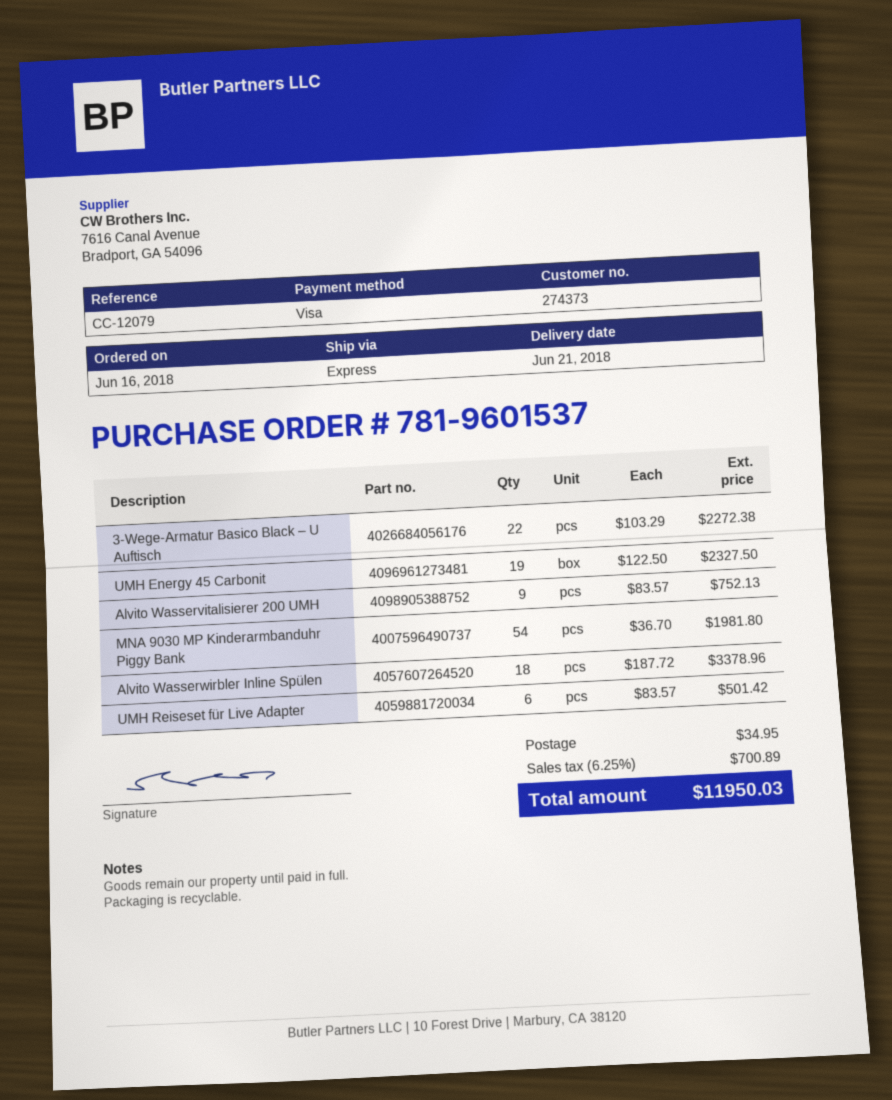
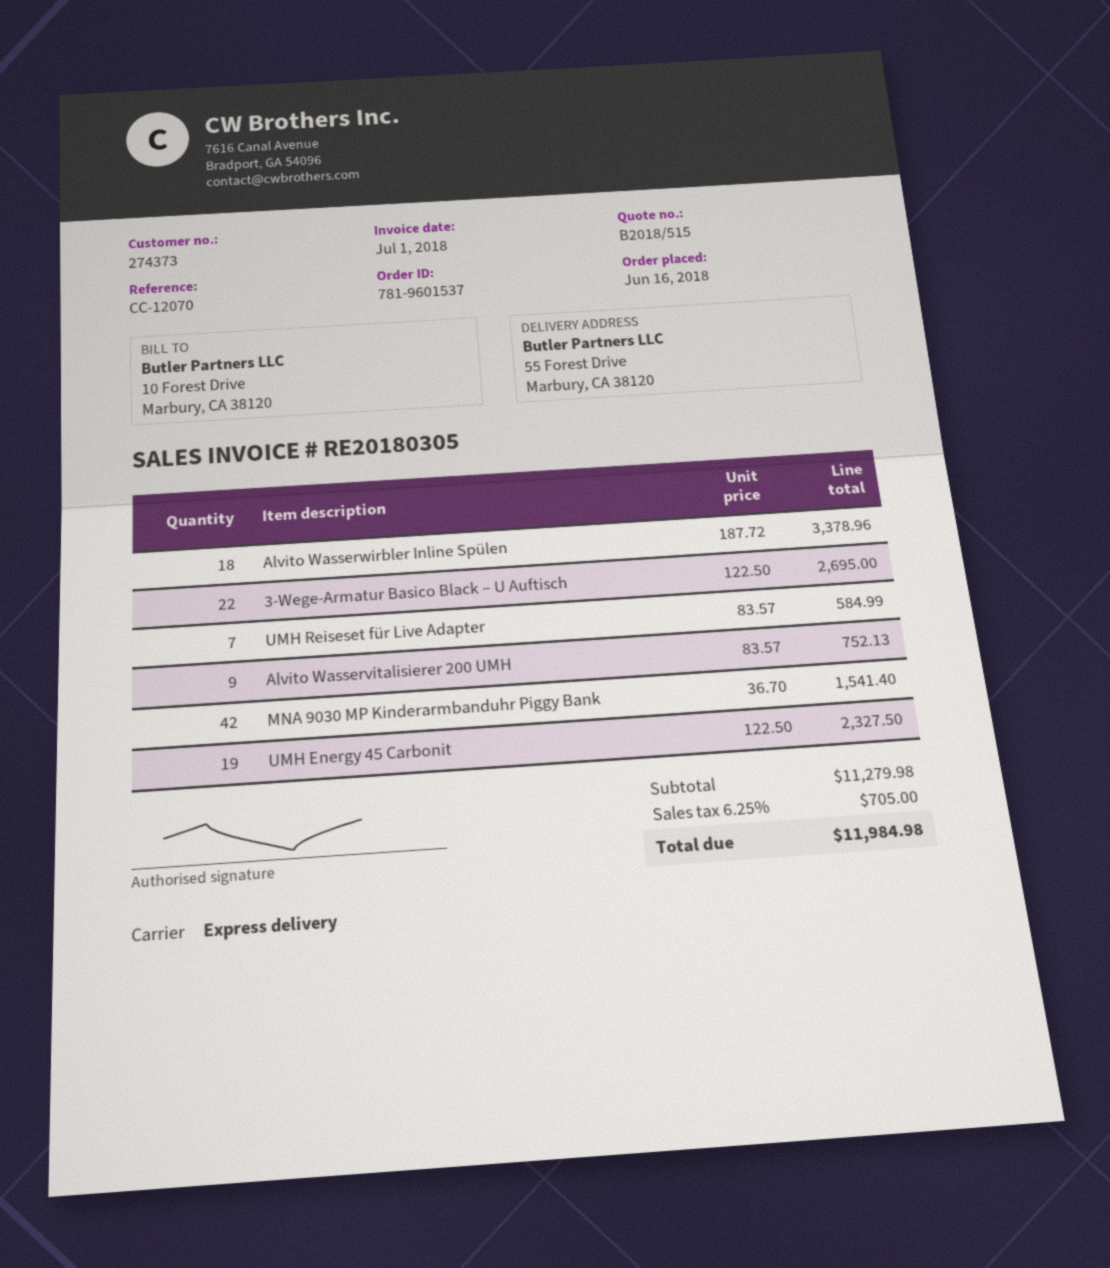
reference: CC-12079 -> CC-12070
3-Wege-Armatur Basico Black – U Auftisch: 22 x 103.29 = 2272.38 -> 22 x 122.50 = 2695.00
MNA 9030 MP Kinderarmbanduhr Piggy Bank: 54 x 36.70 = 1981.80 -> 42 x 36.70 = 1541.40
UMH Reiseset für Live Adapter: 6 x 83.57 = 501.42 -> 7 x 83.57 = 584.99
shipping: 34.95 -> none
tax: 6.25% = 700.89 -> 6.25% = 705.00
total: 11950.03 -> 11984.98

